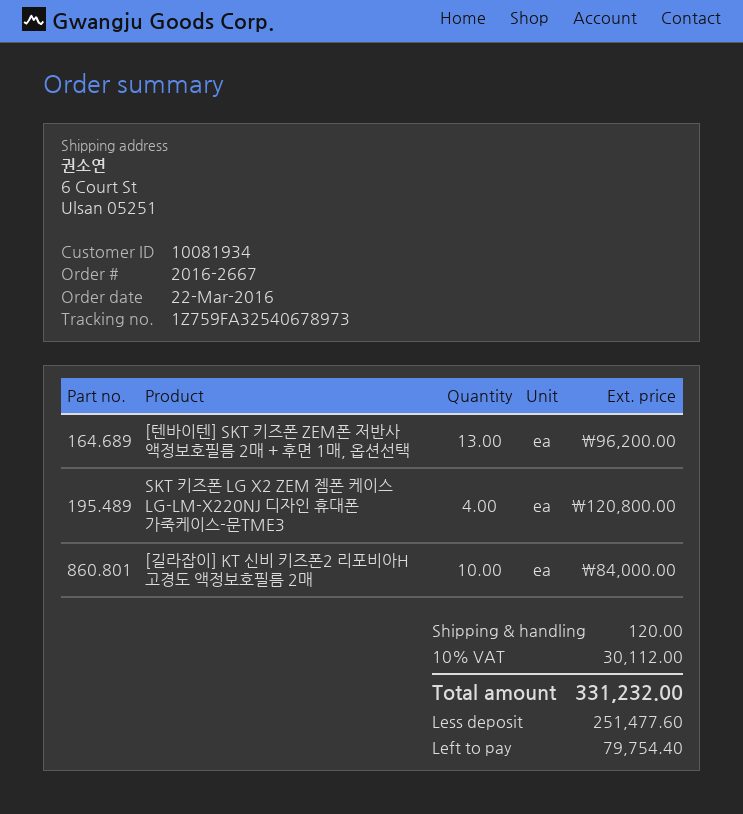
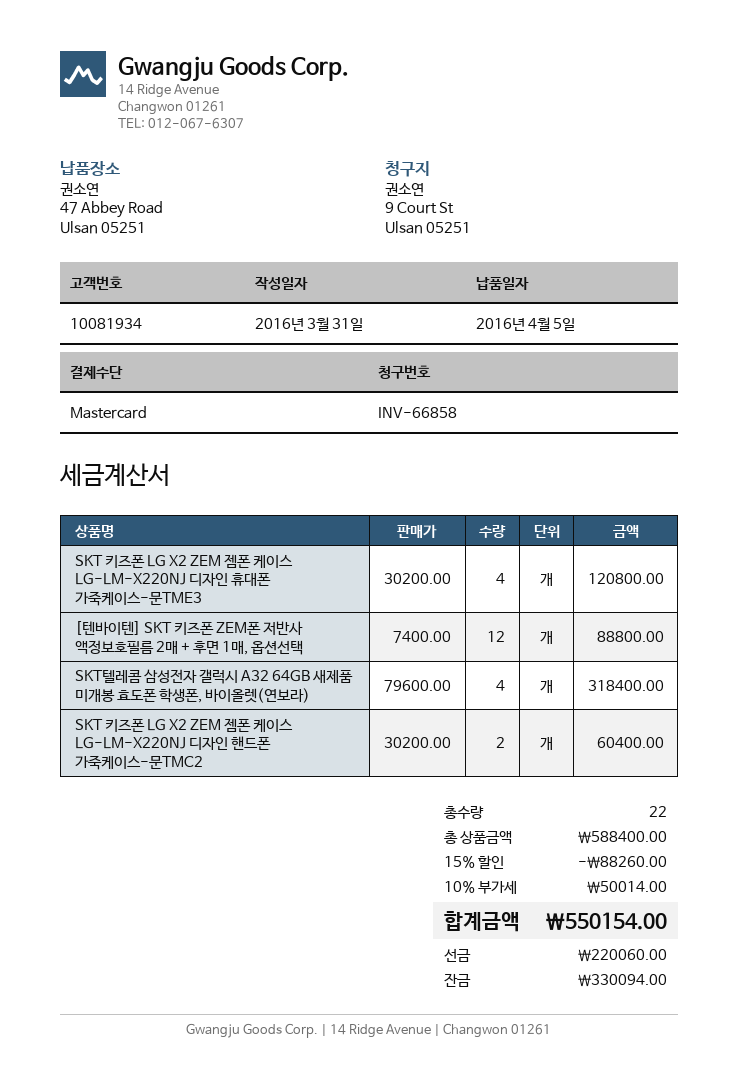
ship to: 6 Court St, Ulsan 05251 -> 47 Abbey Road, Ulsan 05251
[텐바이텐] SKT 키즈폰 ZEM폰 저반사 액정보호필름 2매 + 후면 1매, 옵션선택: 13 for 96200.00 -> 12 for 88800.00
[길라잡이] KT 신비 키즈폰2 리포비아H 고경도 액정보호필름 2매: 10 for 84000.00 -> none
SKT텔레콤 삼성전자 갤럭시 A32 64GB 새제품 미개봉 효도폰 학생폰, 바이올렛(연보라): none -> 4 for 318400.00
SKT 키즈폰 LG X2 ZEM 젬폰 케이스 LG-LM-X220NJ 디자인 핸드폰 가죽케이스-문TMC2: none -> 2 for 60400.00
discount: none -> 15% = 88260.00
shipping: 120.00 -> none
tax: 10% = 30112.00 -> 10% = 50014.00
total: 331232.00 -> 550154.00
deposit: 251477.60 -> 220060.00
balance: 79754.40 -> 330094.00

